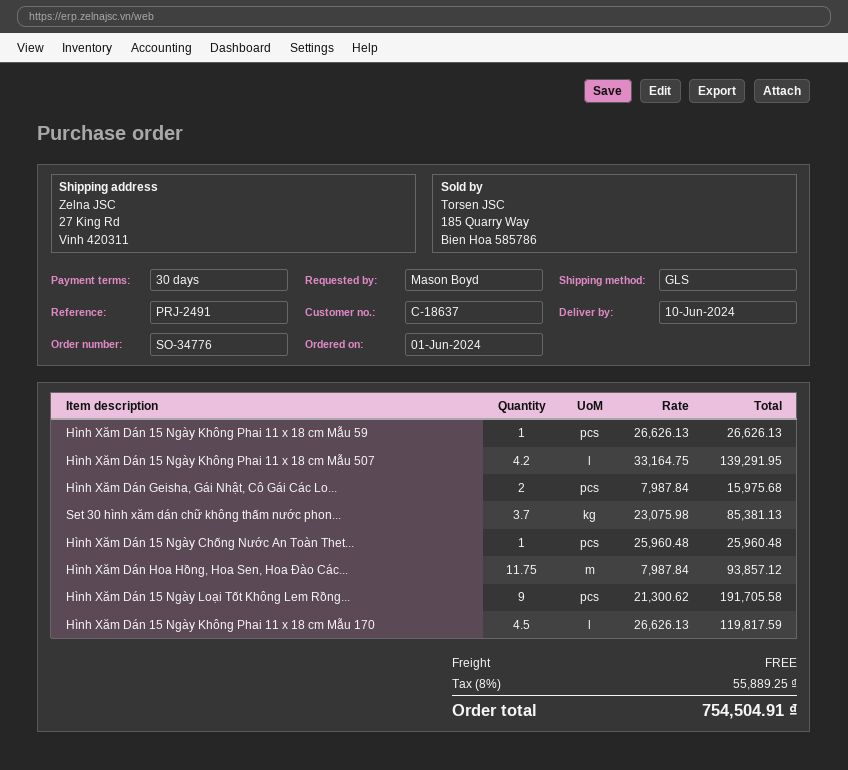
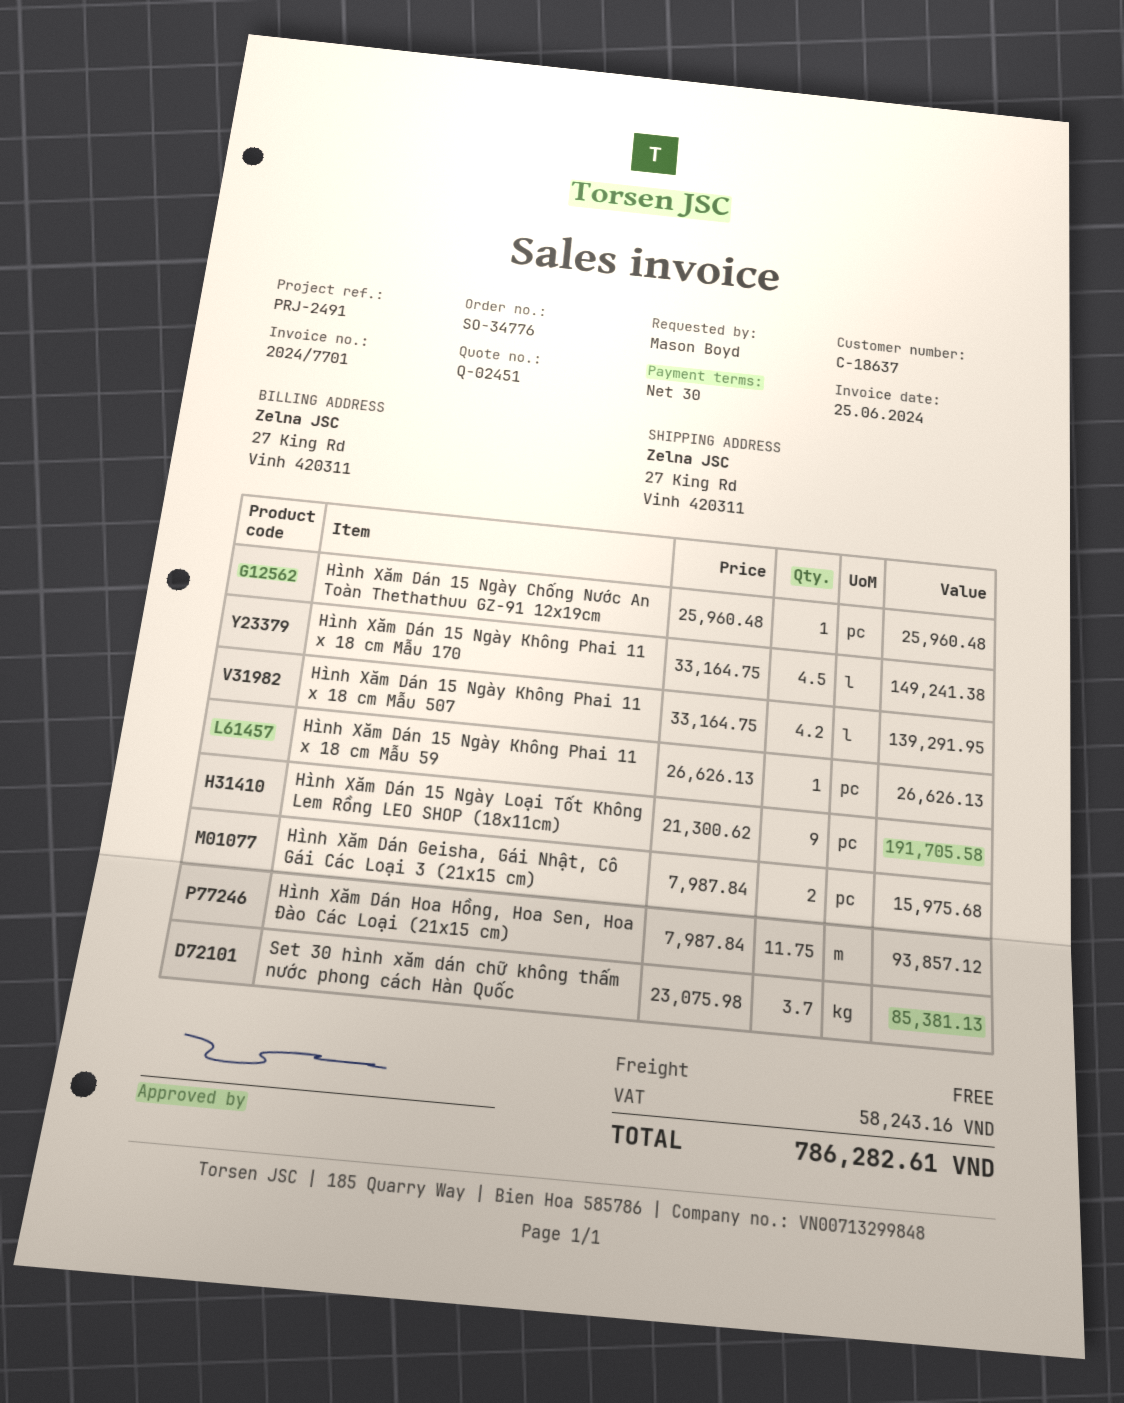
Hình Xăm Dán 15 Ngày Không Phai 11 x 18 cm Mẫu 170: 4.5 x 26626.13 = 119817.59 -> 4.5 x 33164.75 = 149241.38
tax: 55889.25 -> 58243.16
total: 754504.91 -> 786282.61

